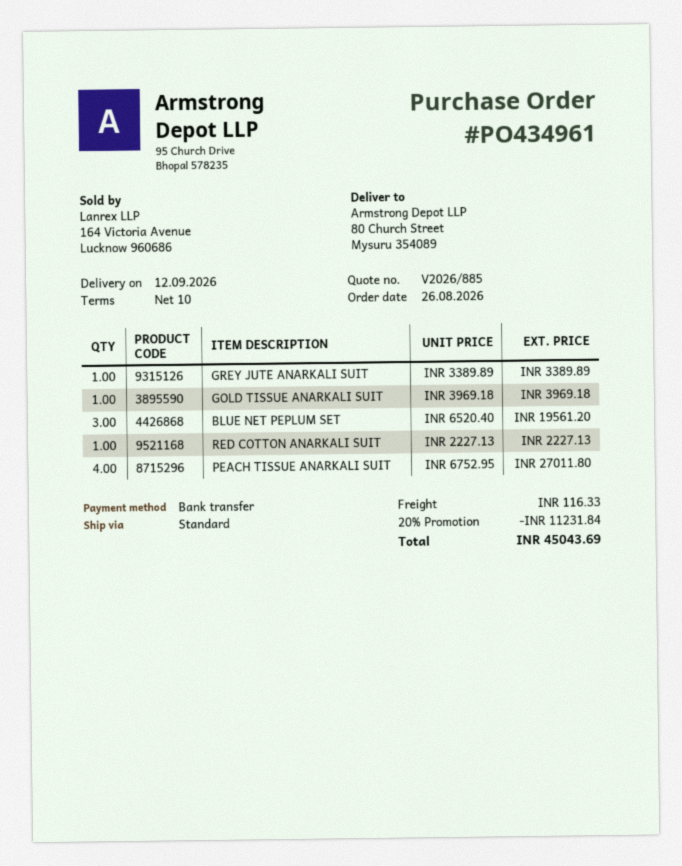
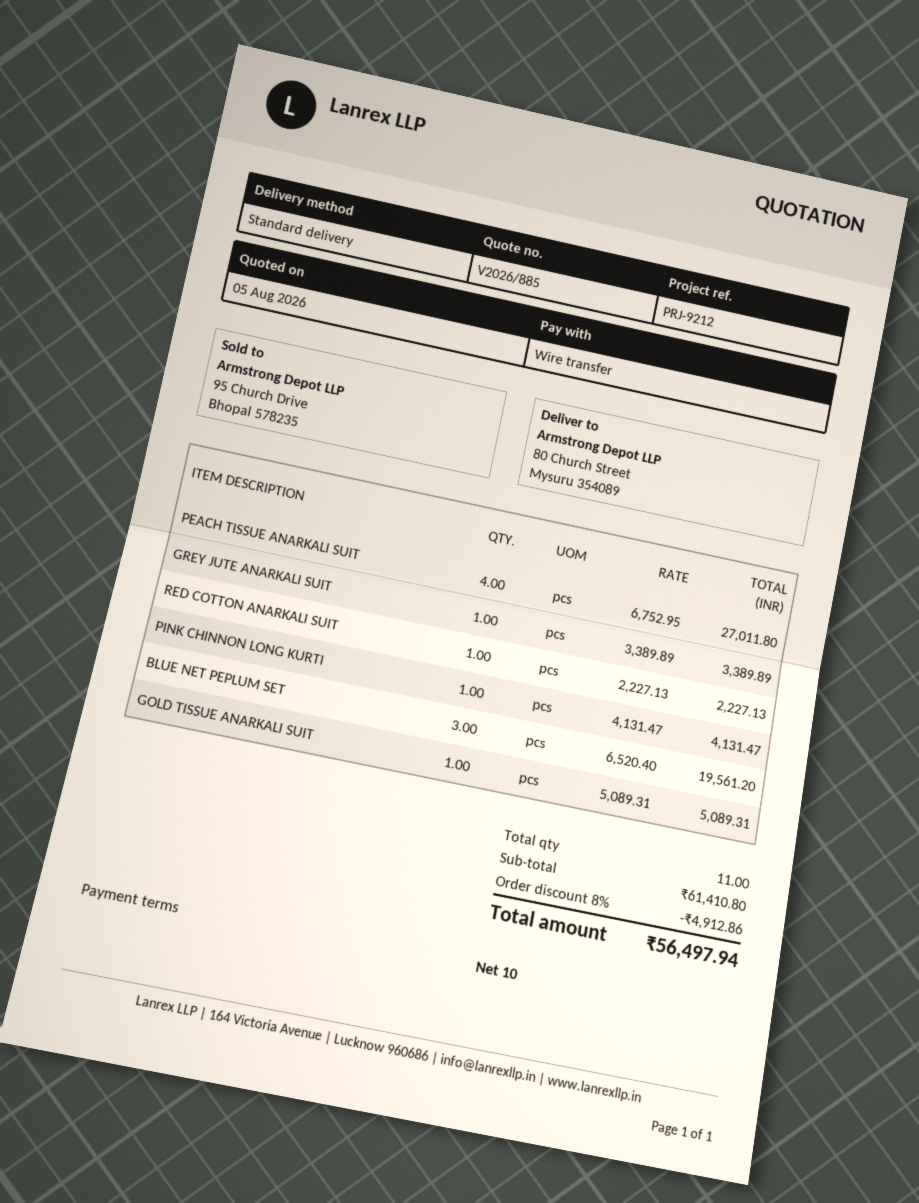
GOLD TISSUE ANARKALI SUIT: 1 x 3969.18 = 3969.18 -> 1 x 5089.31 = 5089.31
PINK CHINNON LONG KURTI: none -> 1 x 4131.47 = 4131.47
discount: 20% = 11231.84 -> 8% = 4912.86
shipping: 116.33 -> none
total: 45043.69 -> 56497.94

